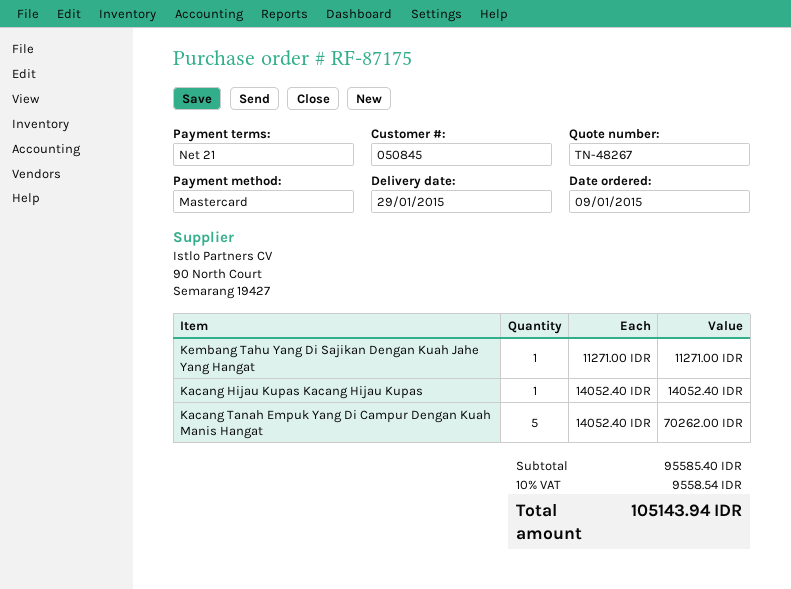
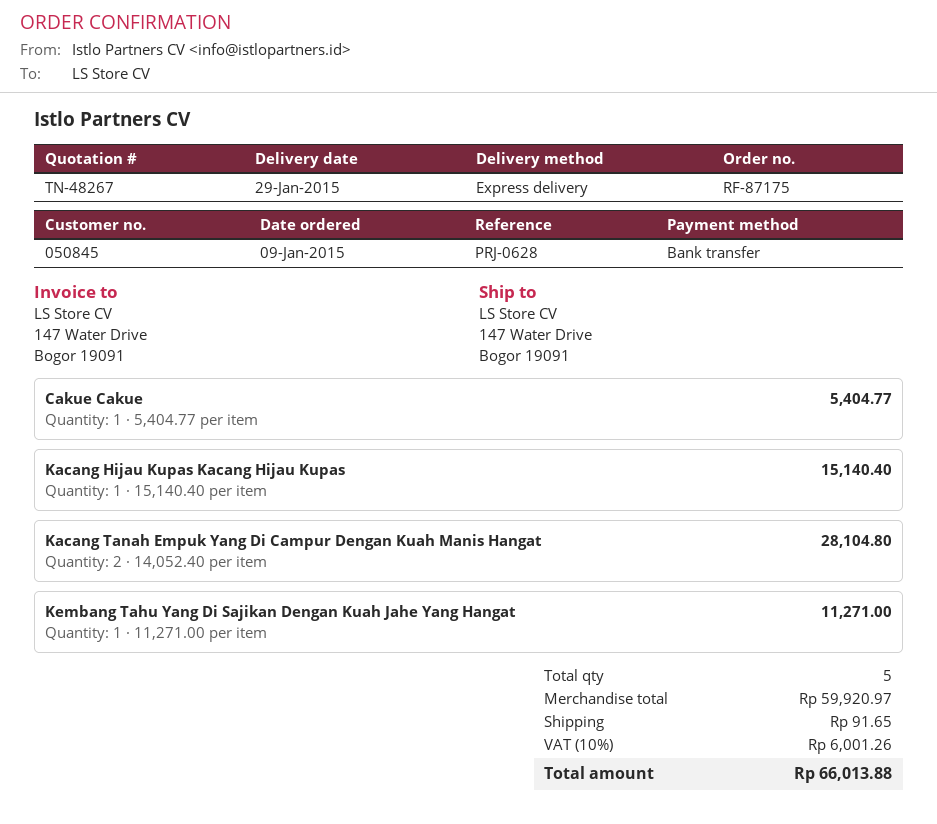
payment method: Mastercard -> bank transfer
Kacang Hijau Kupas Kacang Hijau Kupas: 1 x 14052.40 = 14052.40 -> 1 x 15140.40 = 15140.40
Kacang Tanah Empuk Yang Di Campur Dengan Kuah Manis Hangat: 5 x 14052.40 = 70262.00 -> 2 x 14052.40 = 28104.80
Cakue Cakue: none -> 1 x 5404.77 = 5404.77
subtotal: 95585.40 -> 59920.97
shipping: none -> 91.65
tax: 10% = 9558.54 -> 10% = 6001.26
total: 105143.94 -> 66013.88

